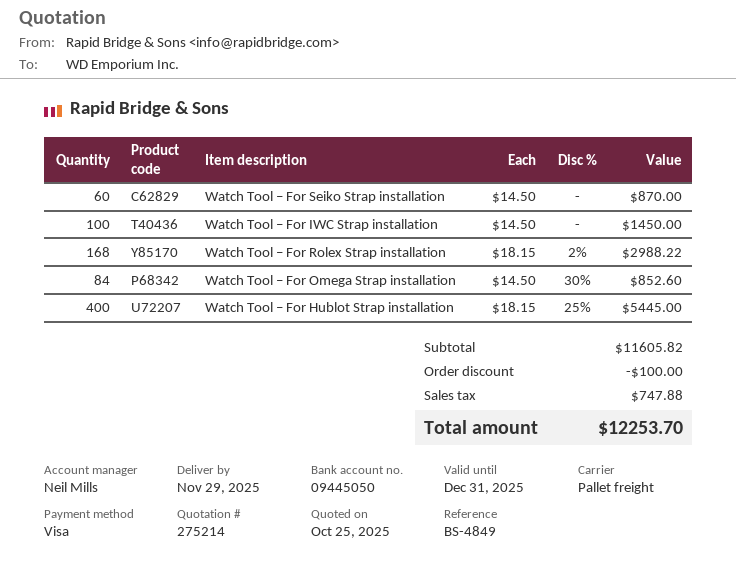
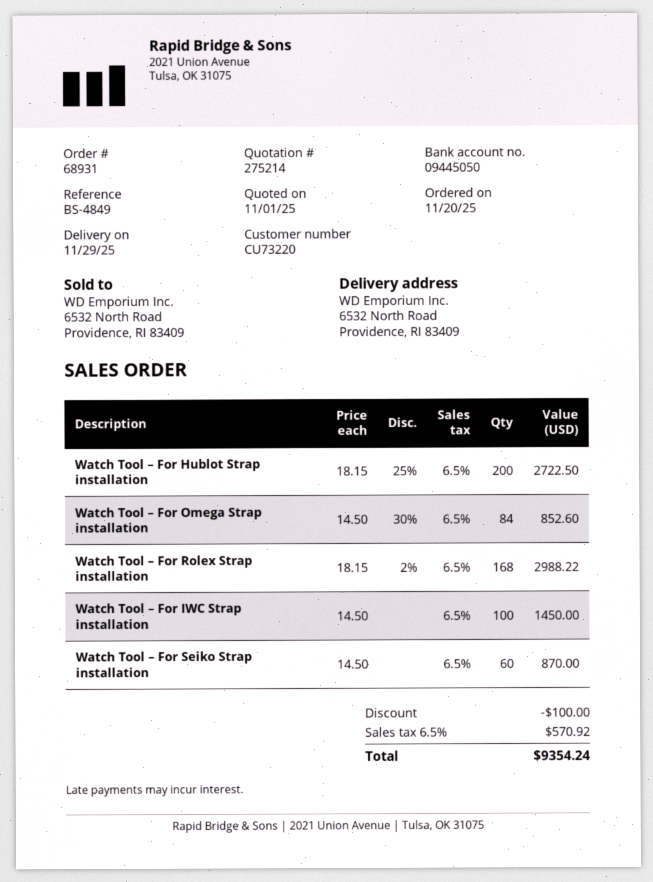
quote date: 2025-10-25 -> 2025-11-01
Watch Tool – For Hublot Strap installation: 400 x 18.15 - 25% = 5445.00 -> 200 x 18.15 - 25% = 2722.50
tax: 747.88 -> 570.92
total: 12253.70 -> 9354.24

